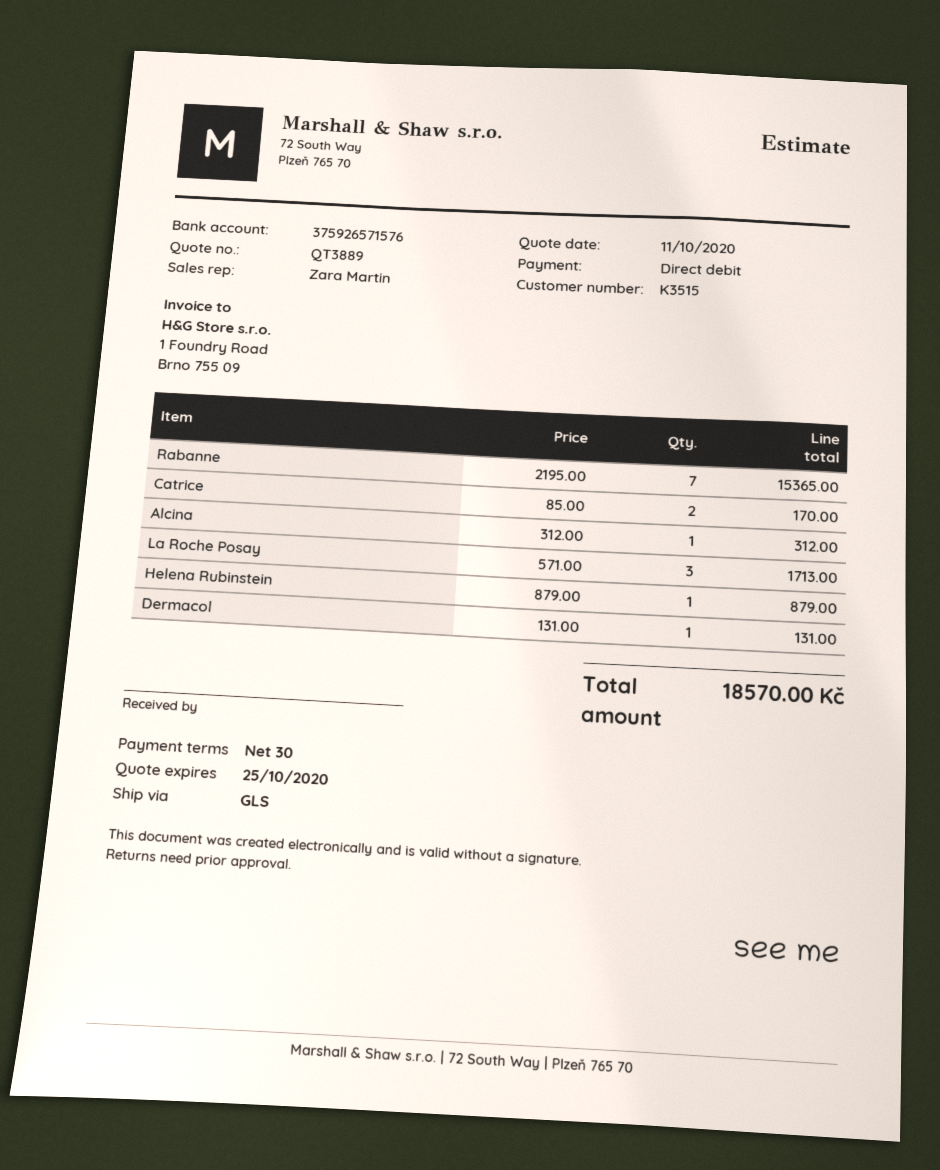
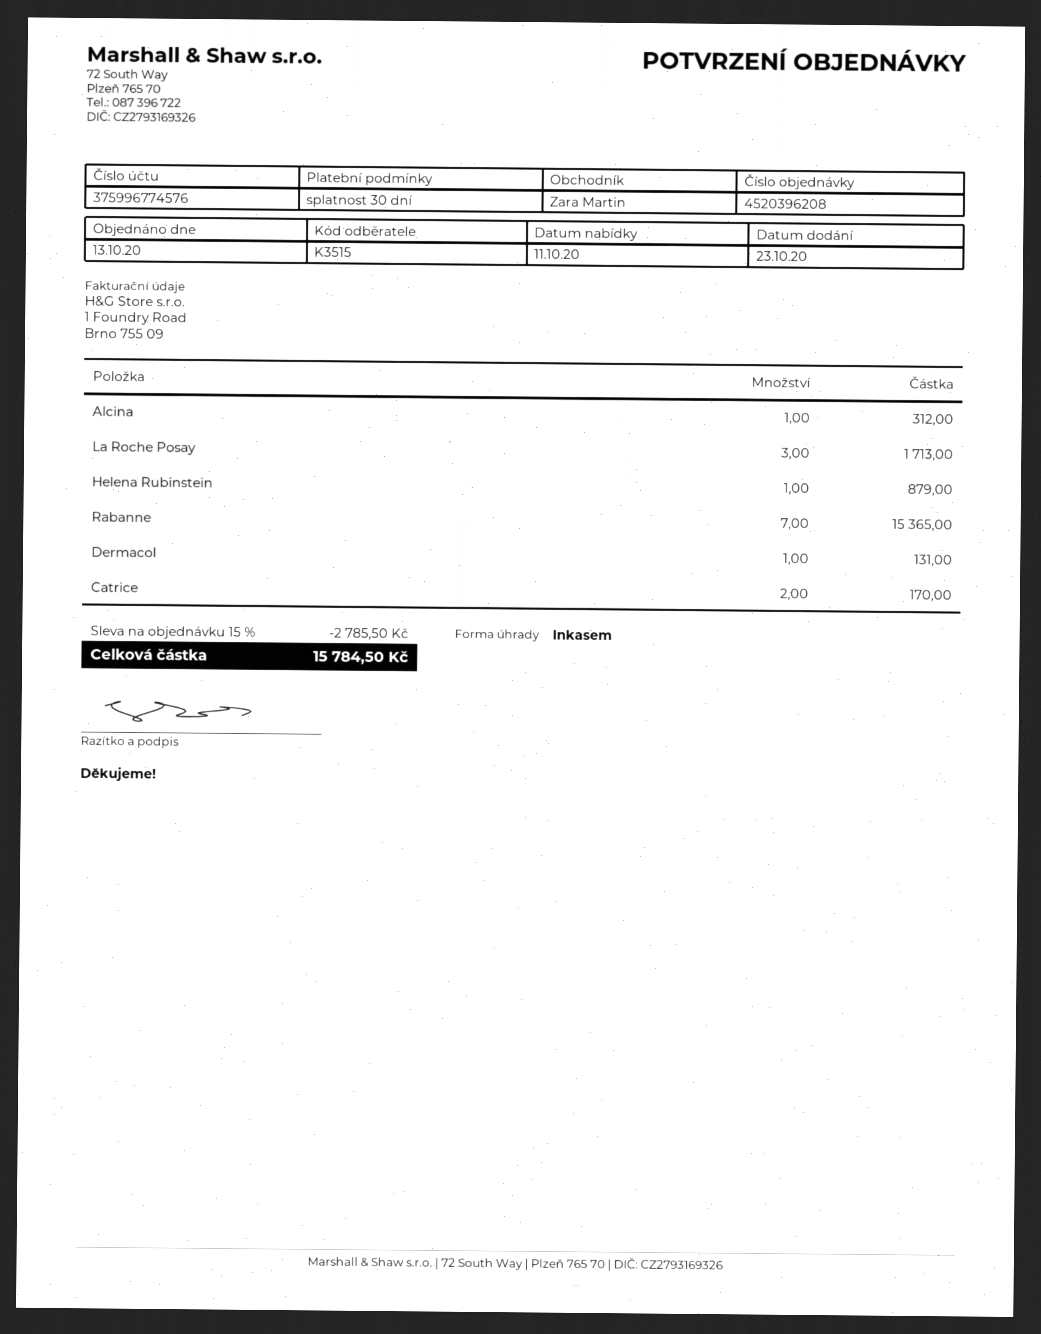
bank account: 375926571576 -> 375996774576
discount: none -> 15% = 2785.50
total: 18570.00 -> 15784.50

